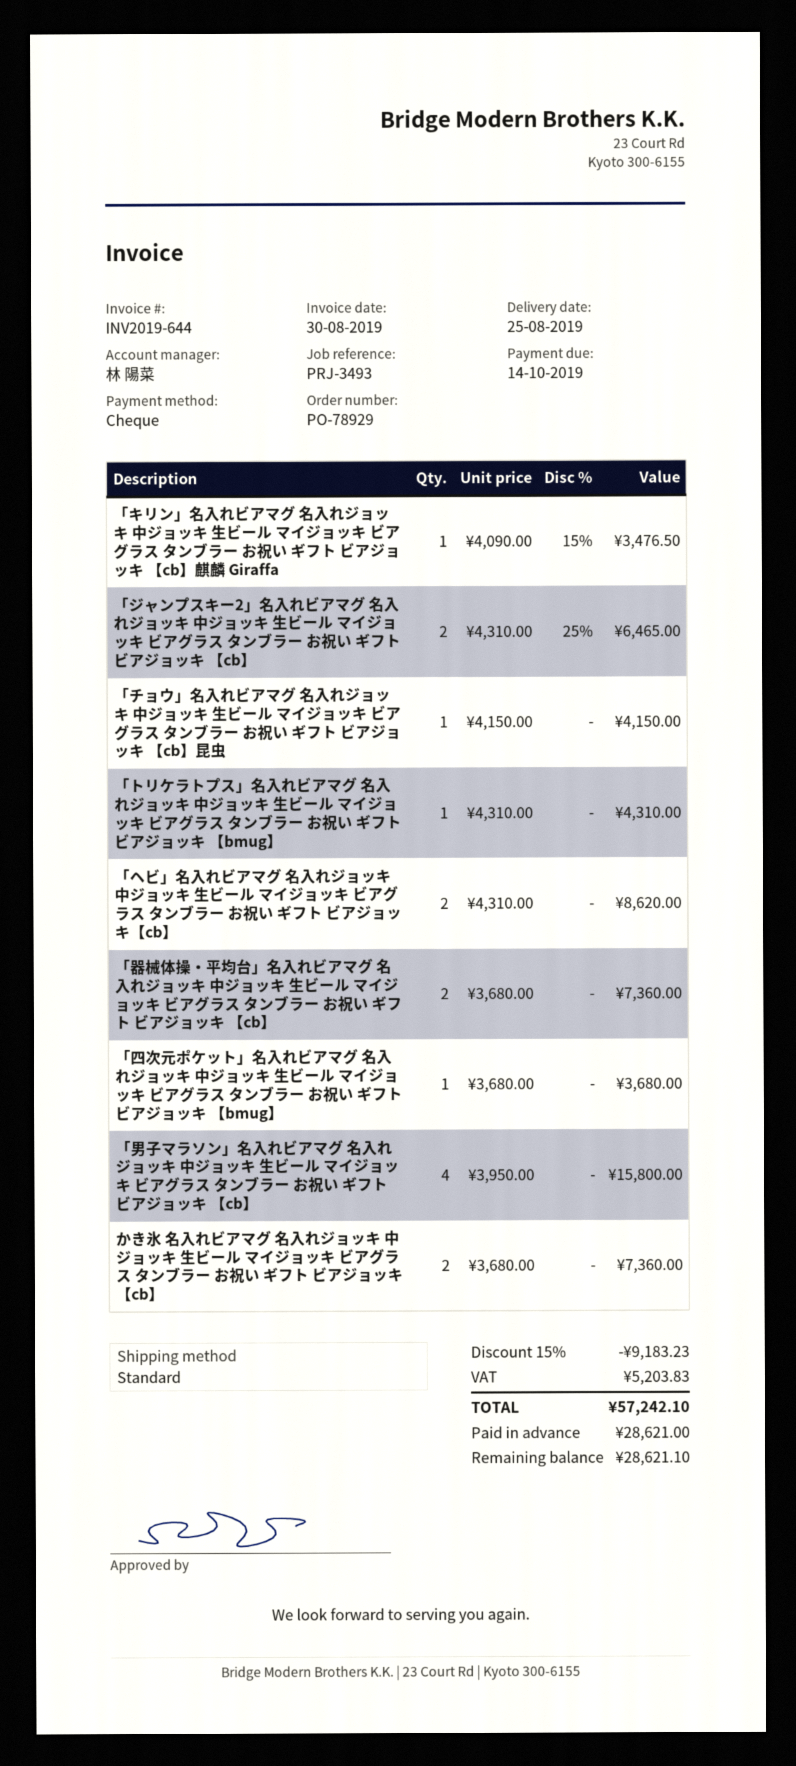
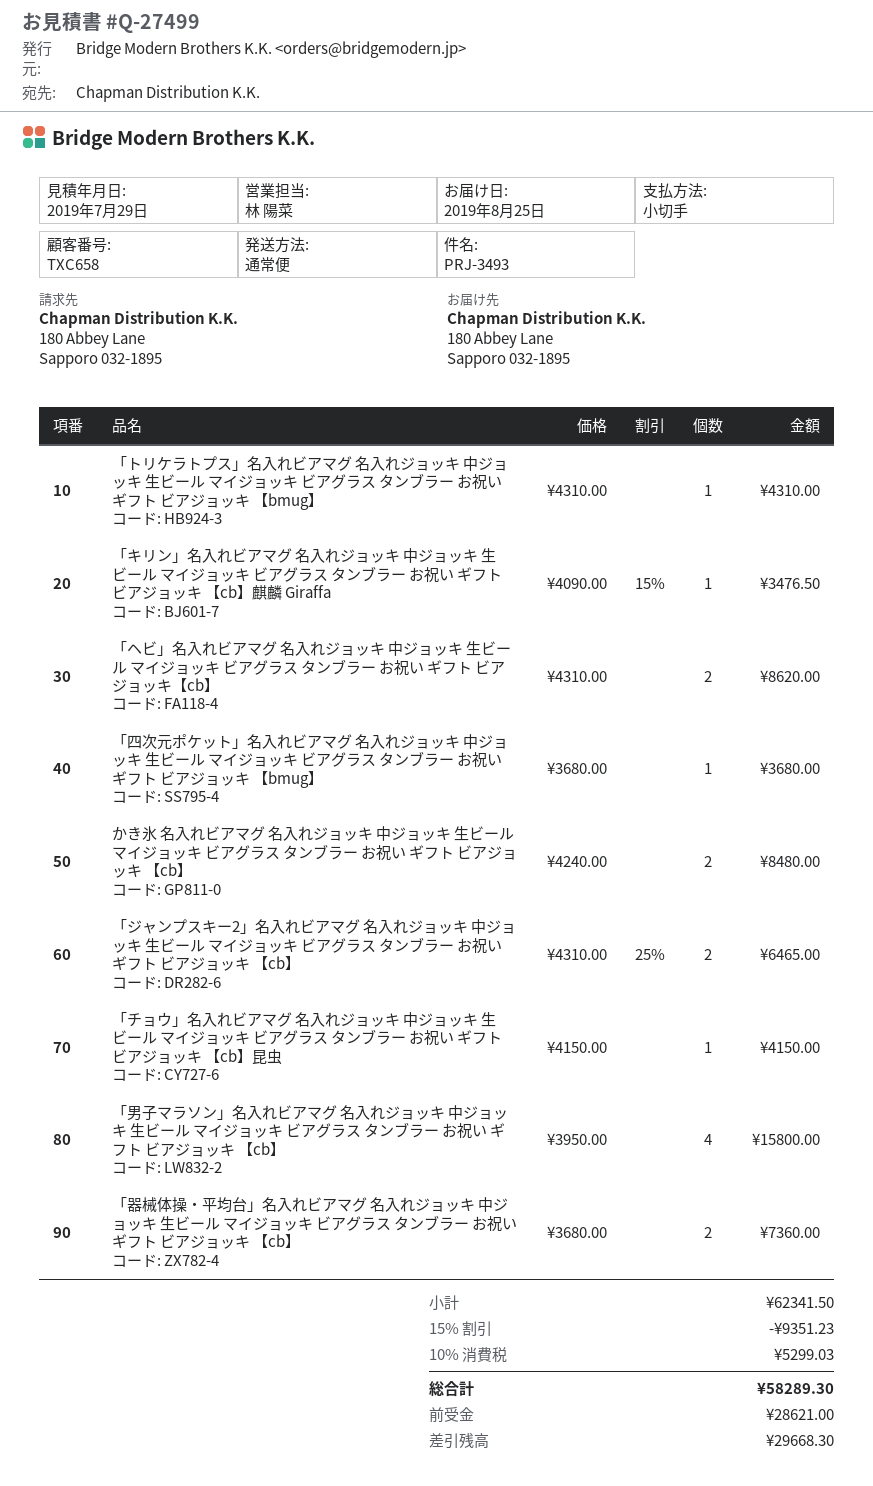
かき氷 名入れビアマグ 名入れジョッキ 中ジョッキ 生ビール マイジョッキ ビアグラス タンブラー お祝い ギフト ビアジョッキ 【cb】: 2 x 3680.00 = 7360.00 -> 2 x 4240.00 = 8480.00
discount: 15% = 9183.23 -> 15% = 9351.23
tax: 5203.83 -> 5299.03
total: 57242.10 -> 58289.30
balance: 28621.10 -> 29668.30

